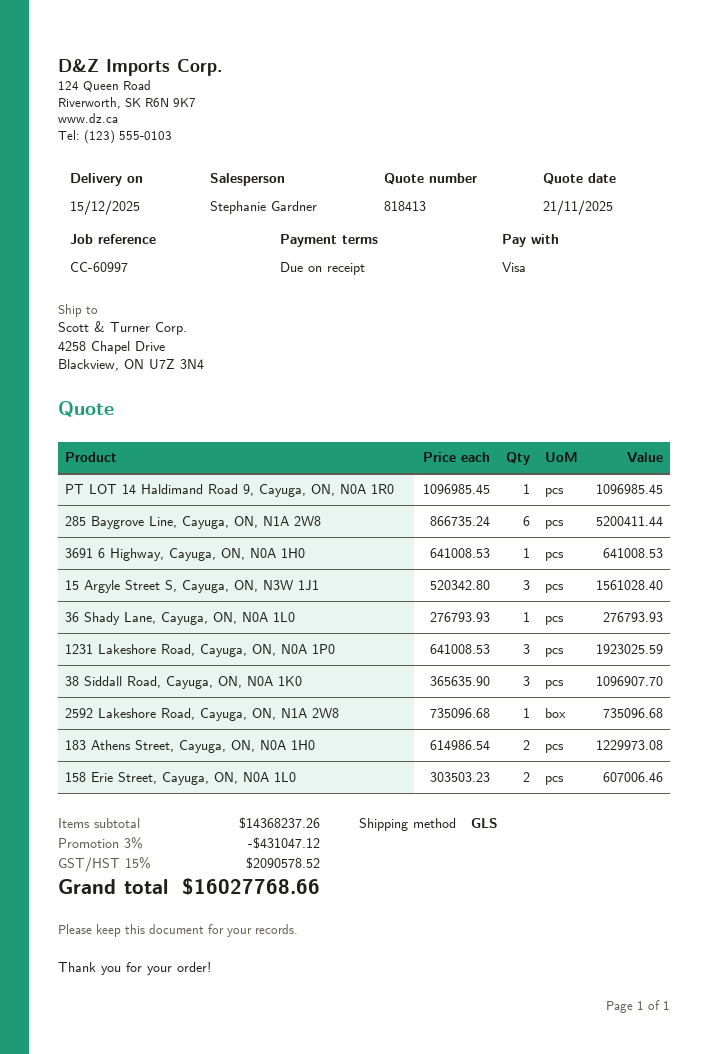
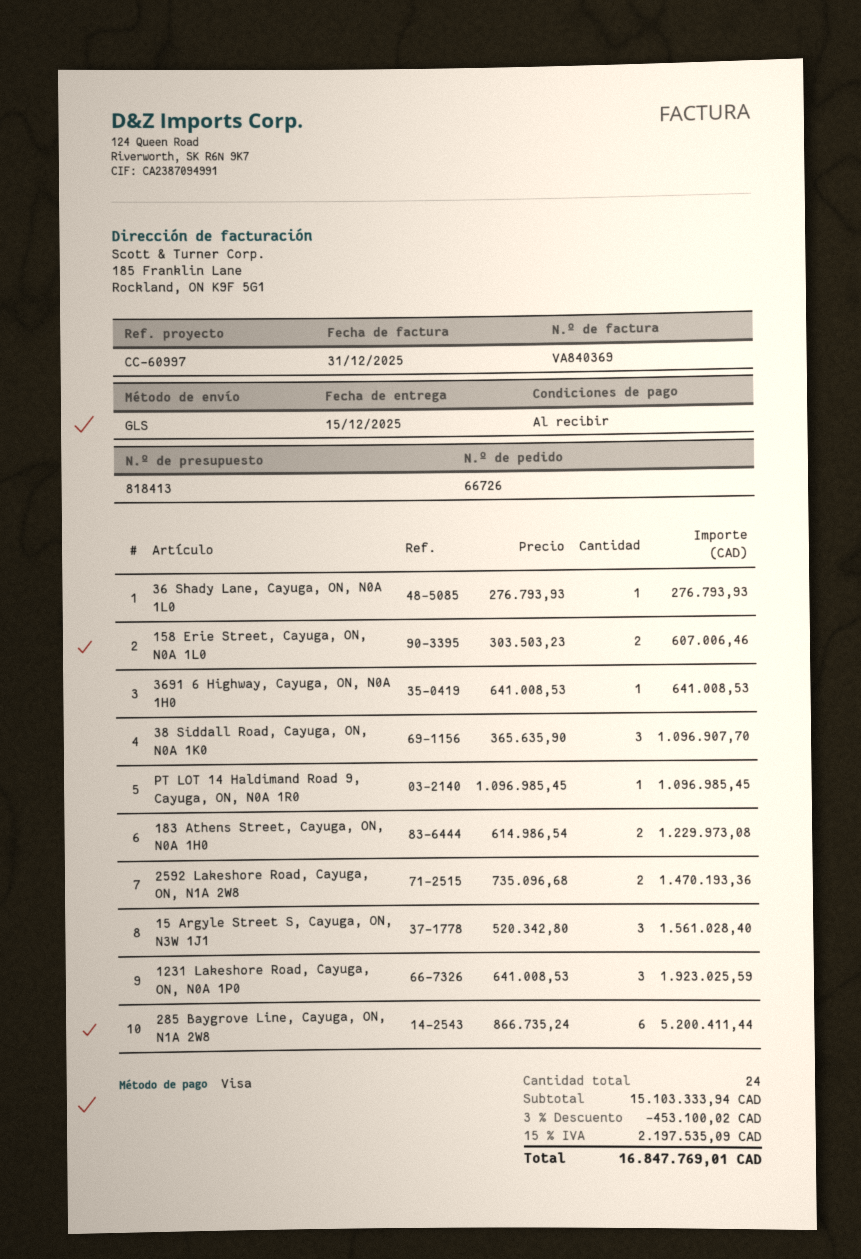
2592 Lakeshore Road, Cayuga, ON, N1A 2W8: 1 x 735096.68 = 735096.68 -> 2 x 735096.68 = 1470193.36
subtotal: 14368237.26 -> 15103333.94
discount: 3% = 431047.12 -> 3% = 453100.02
tax: 15% = 2090578.52 -> 15% = 2197535.09
total: 16027768.66 -> 16847769.01

